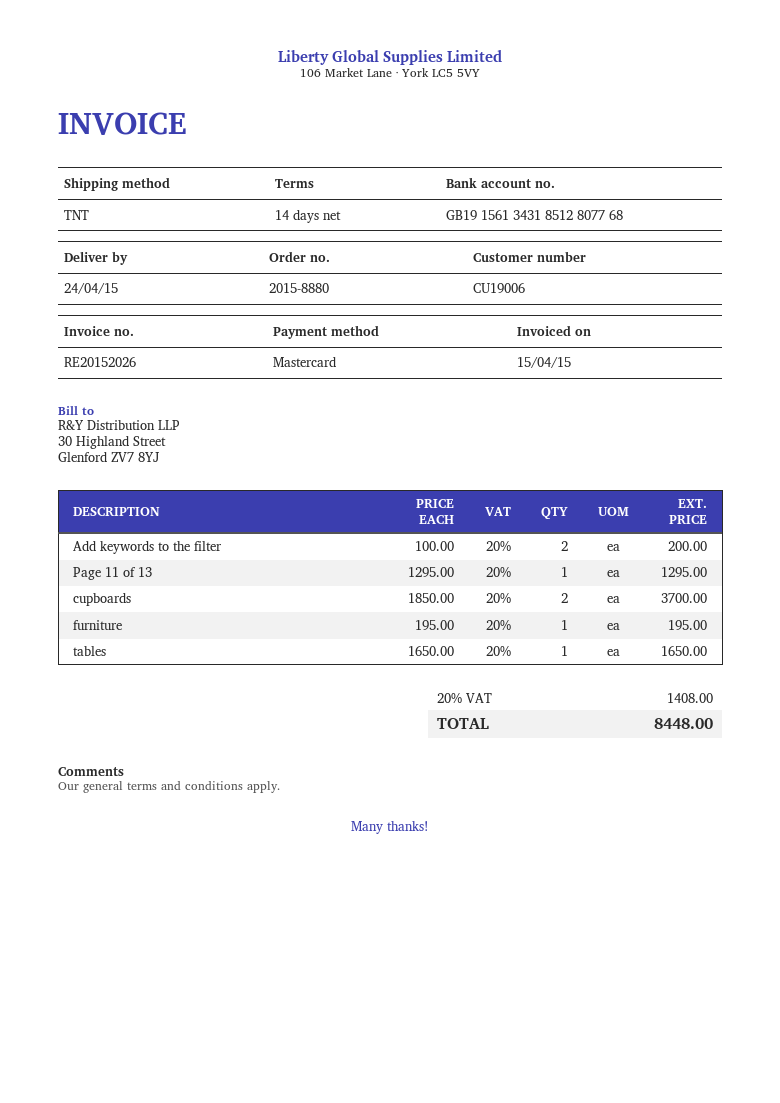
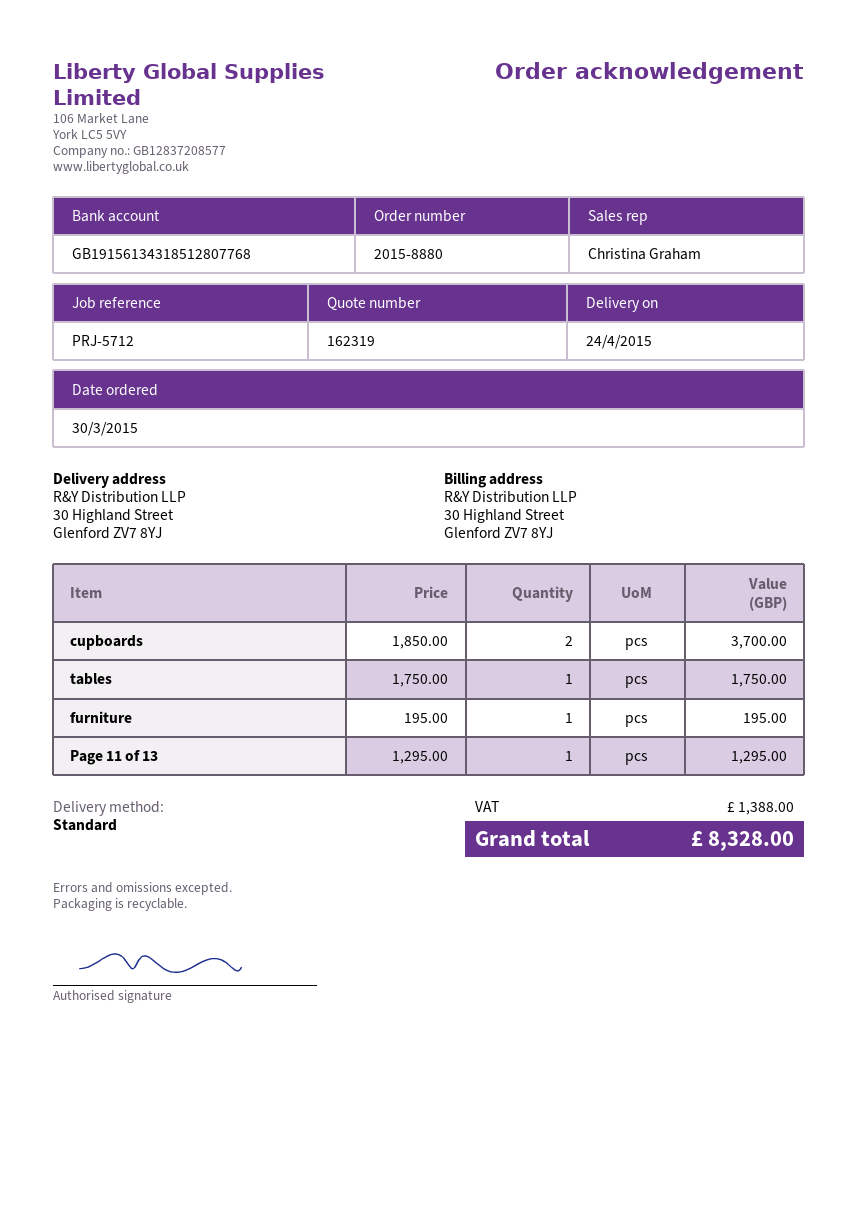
shipping method: TNT -> standard
Add keywords to the filter: 2 x 100.00 = 200.00 -> none
tables: 1 x 1650.00 = 1650.00 -> 1 x 1750.00 = 1750.00
tax: 1408.00 -> 1388.00
total: 8448.00 -> 8328.00

